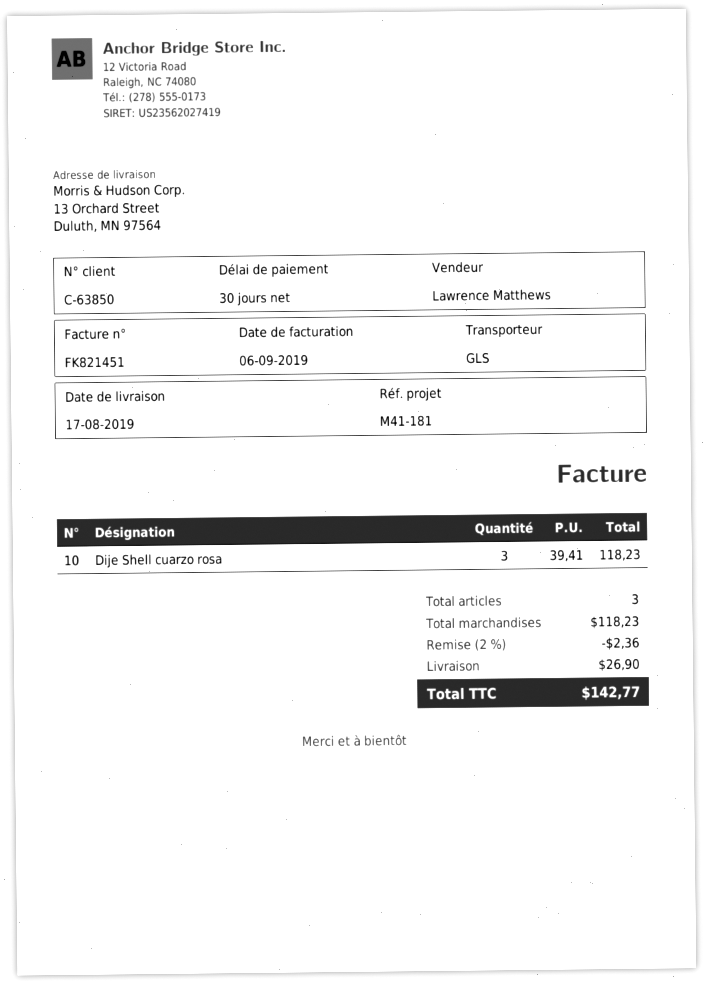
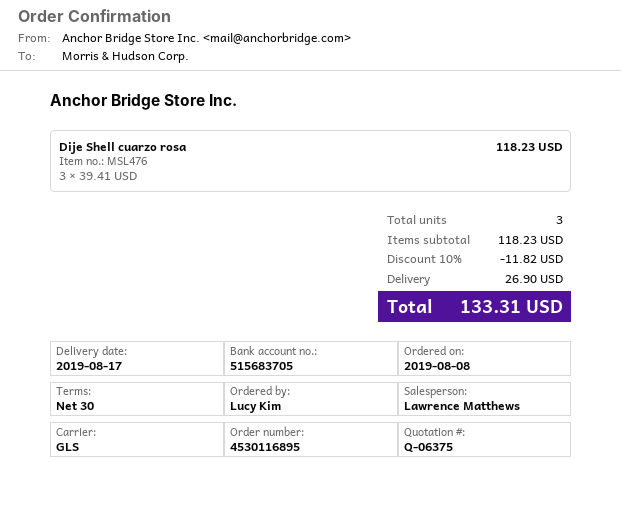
discount: 2% = 2.36 -> 10% = 11.82
total: 142.77 -> 133.31

